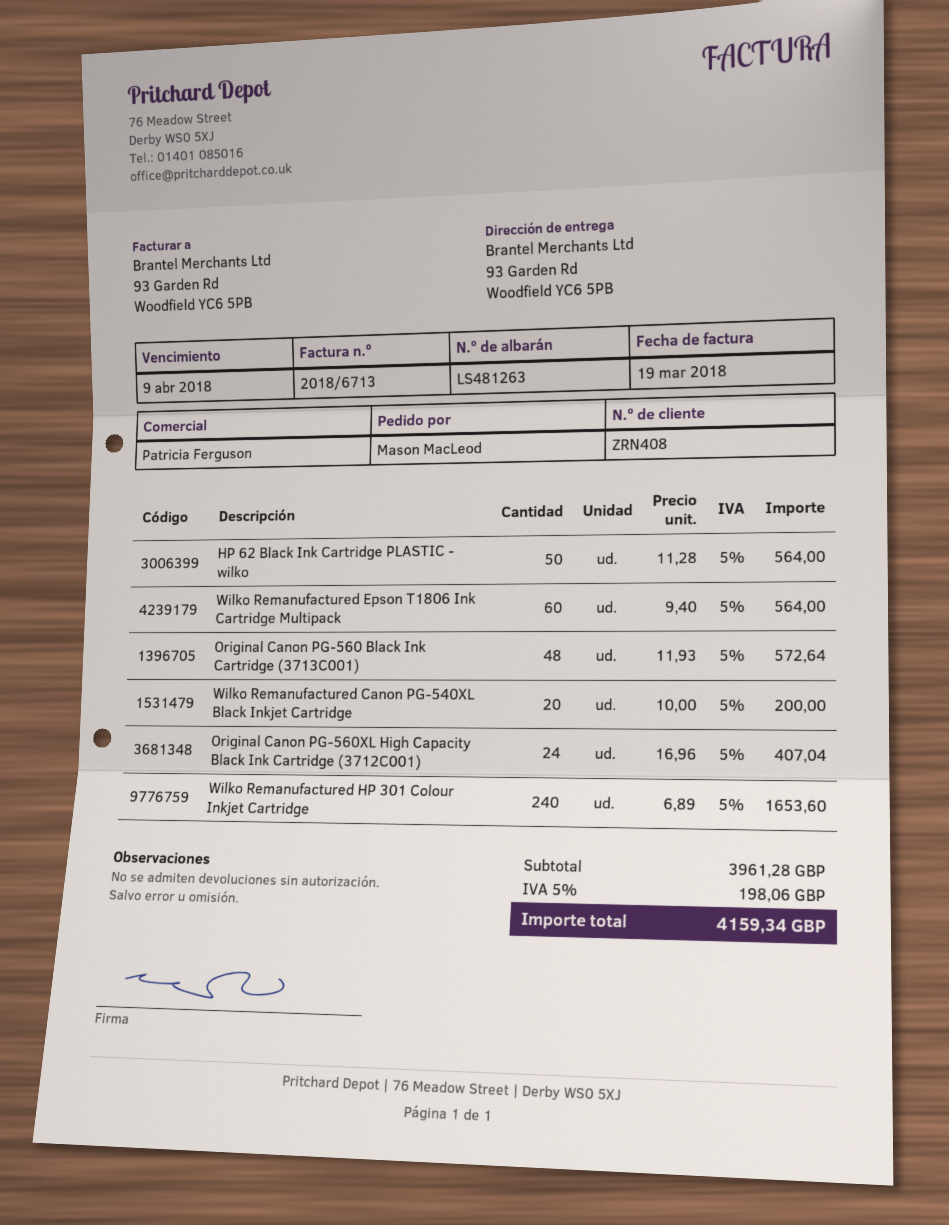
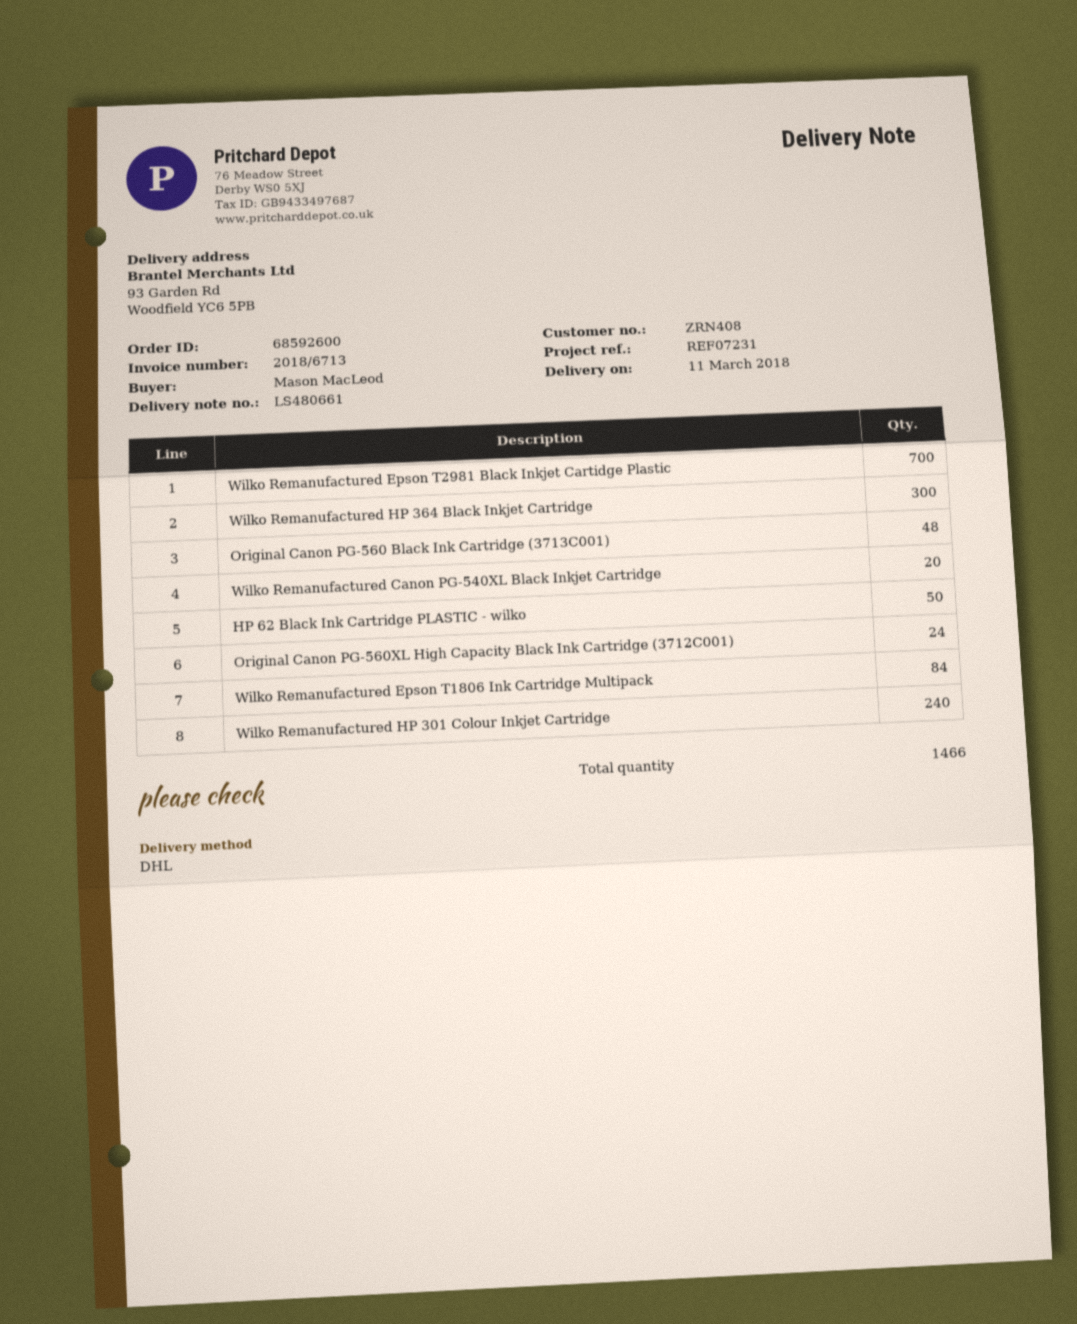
delivery note number: LS481263 -> LS480661
Wilko Remanufactured Epson T1806 Ink Cartridge Multipack: 60 -> 84
Wilko Remanufactured Epson T2981 Black Inkjet Cartidge Plastic: none -> 700
Wilko Remanufactured HP 364 Black Inkjet Cartridge: none -> 300

